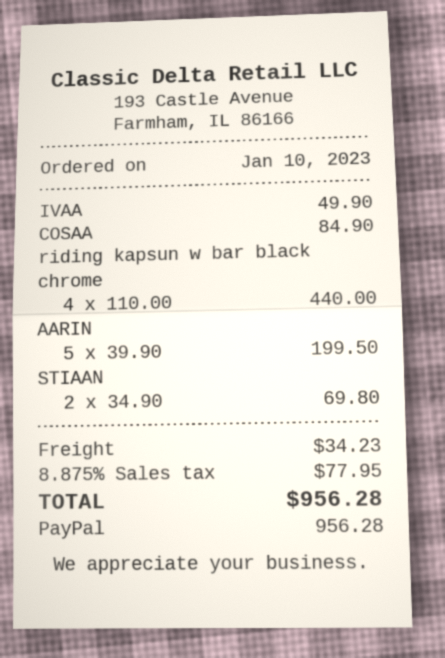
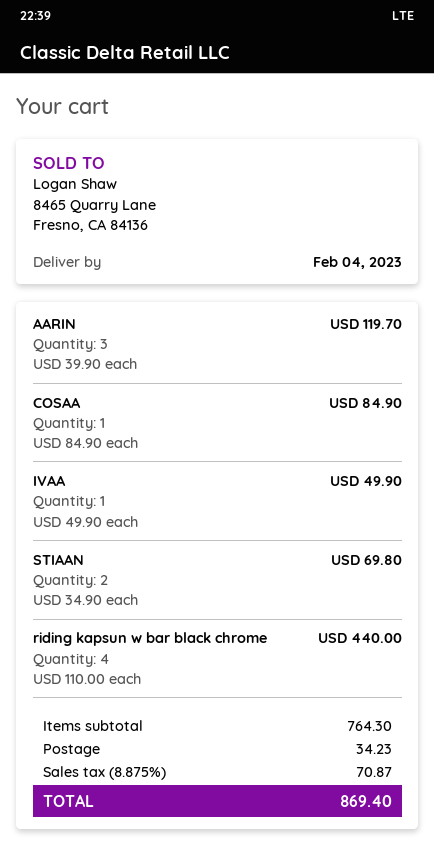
AARIN: 5 x 39.90 = 199.50 -> 3 x 39.90 = 119.70
tax: 8.875% = 77.95 -> 8.875% = 70.87
total: 956.28 -> 869.40

